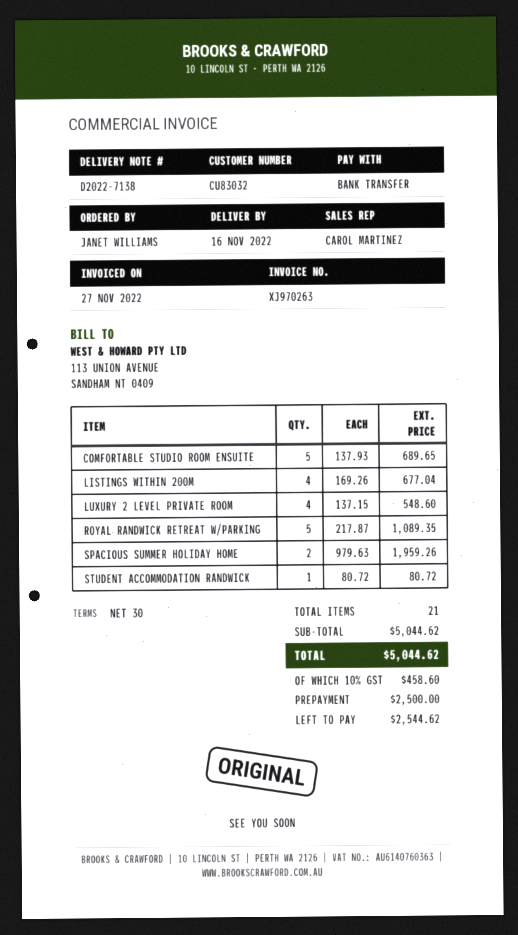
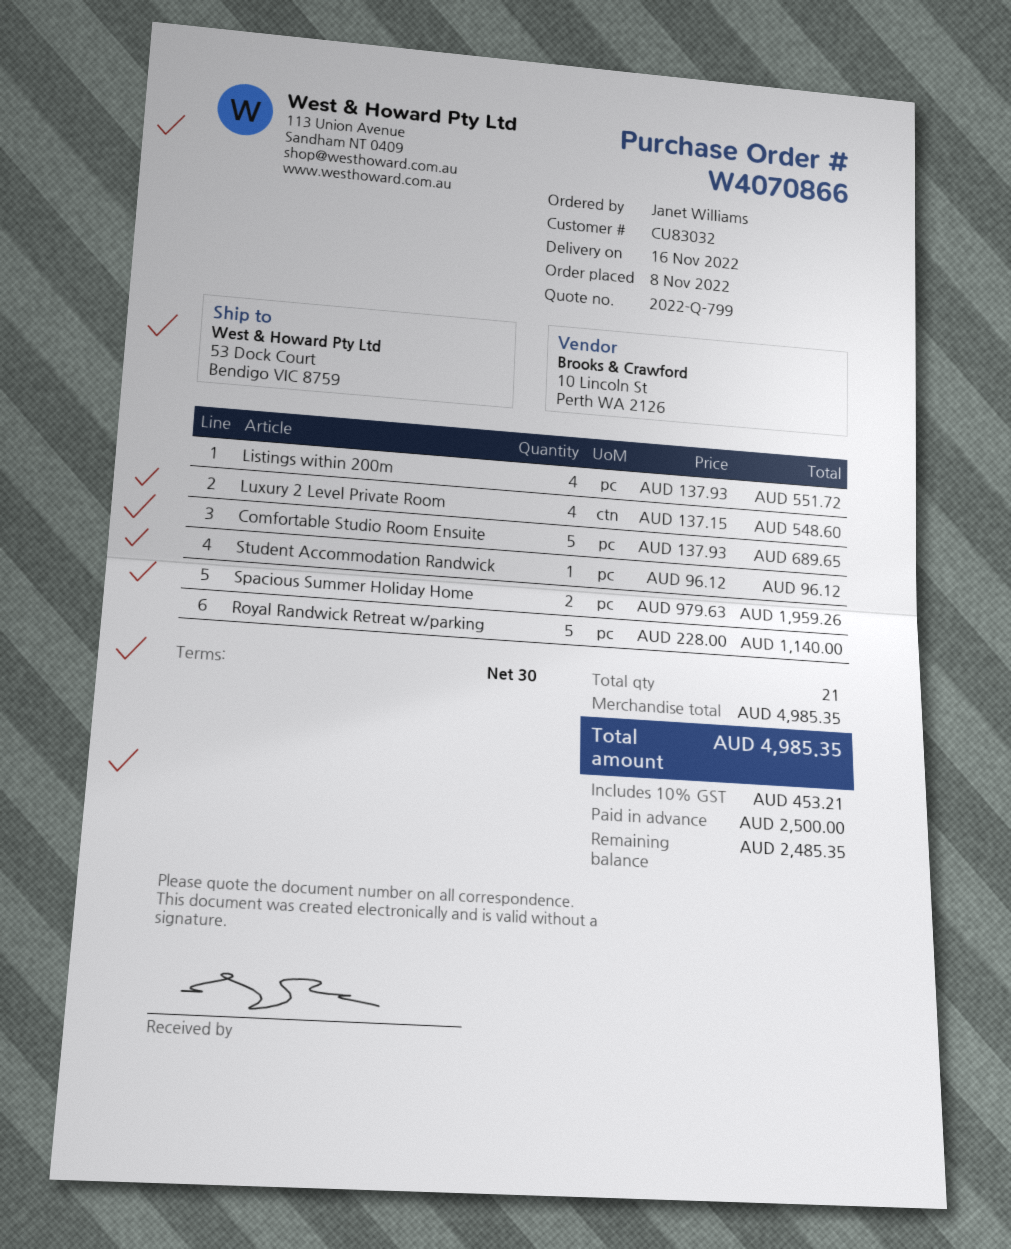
LISTINGS WITHIN 200M: 4 x 169.26 = 677.04 -> 4 x 137.93 = 551.72
ROYAL RANDWICK RETREAT W/PARKING: 5 x 217.87 = 1089.35 -> 5 x 228.00 = 1140.00
STUDENT ACCOMMODATION RANDWICK: 1 x 80.72 = 80.72 -> 1 x 96.12 = 96.12
subtotal: 5044.62 -> 4985.35
tax: 10% = 458.60 -> 10% = 453.21
total: 5044.62 -> 4985.35
balance: 2544.62 -> 2485.35

